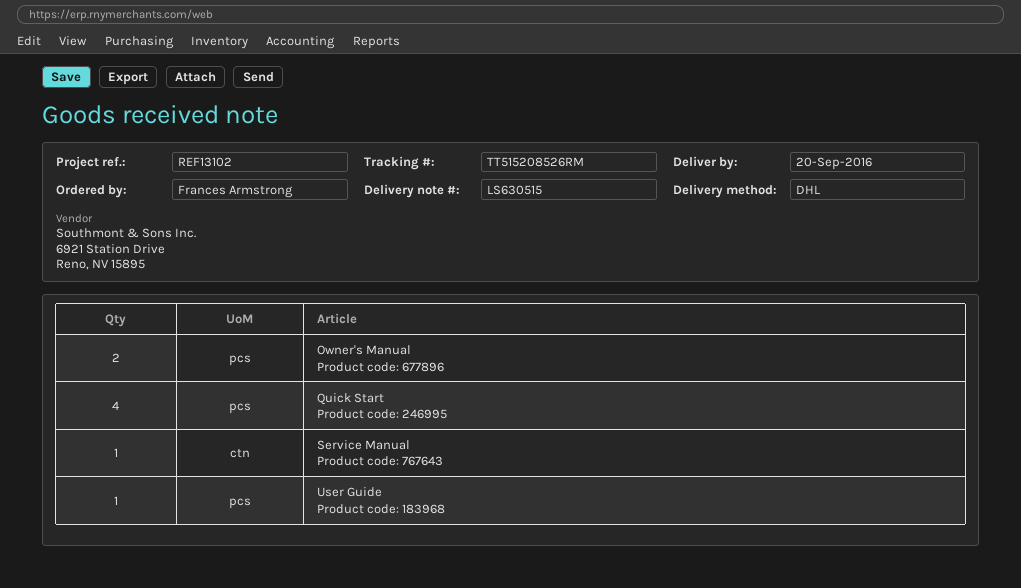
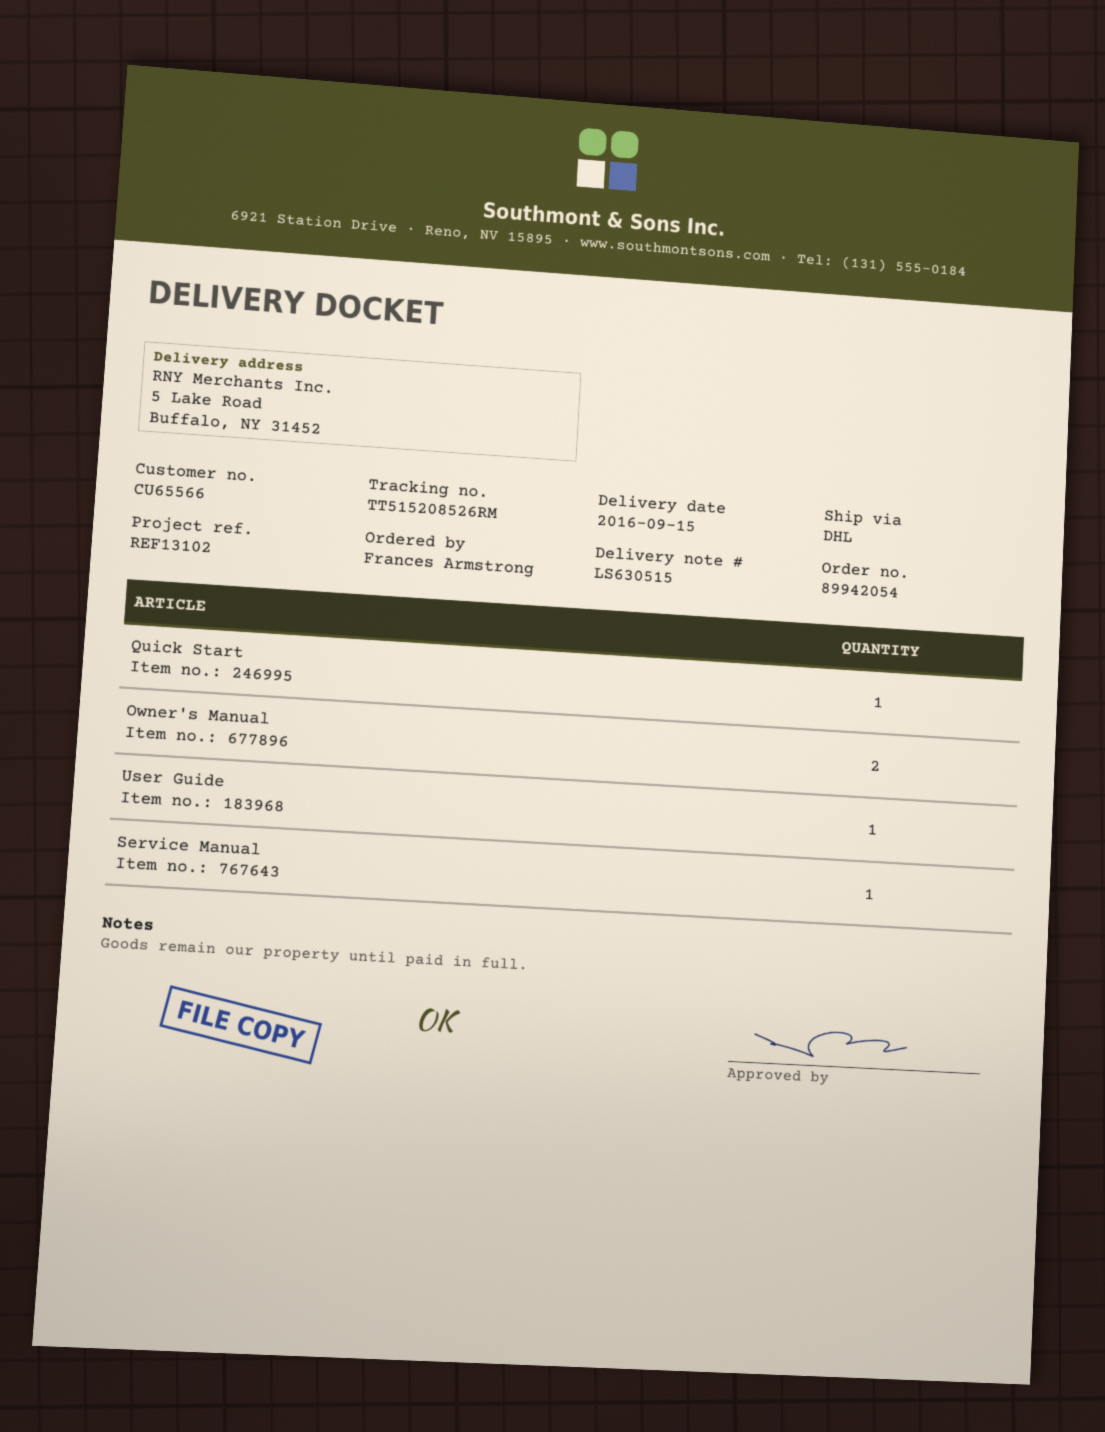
delivery date: 2016-09-20 -> 2016-09-15
Quick Start: 4 -> 1

